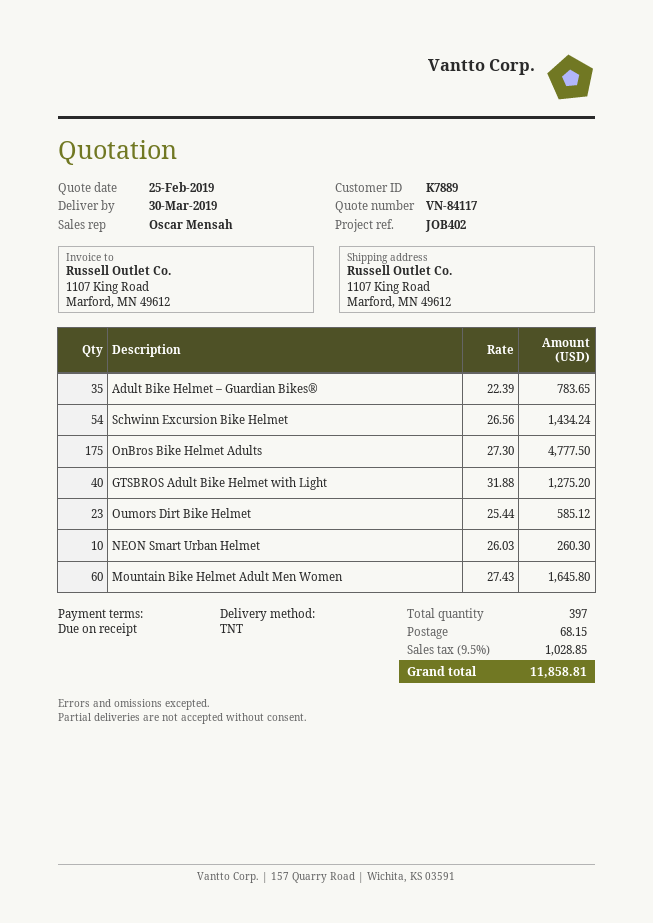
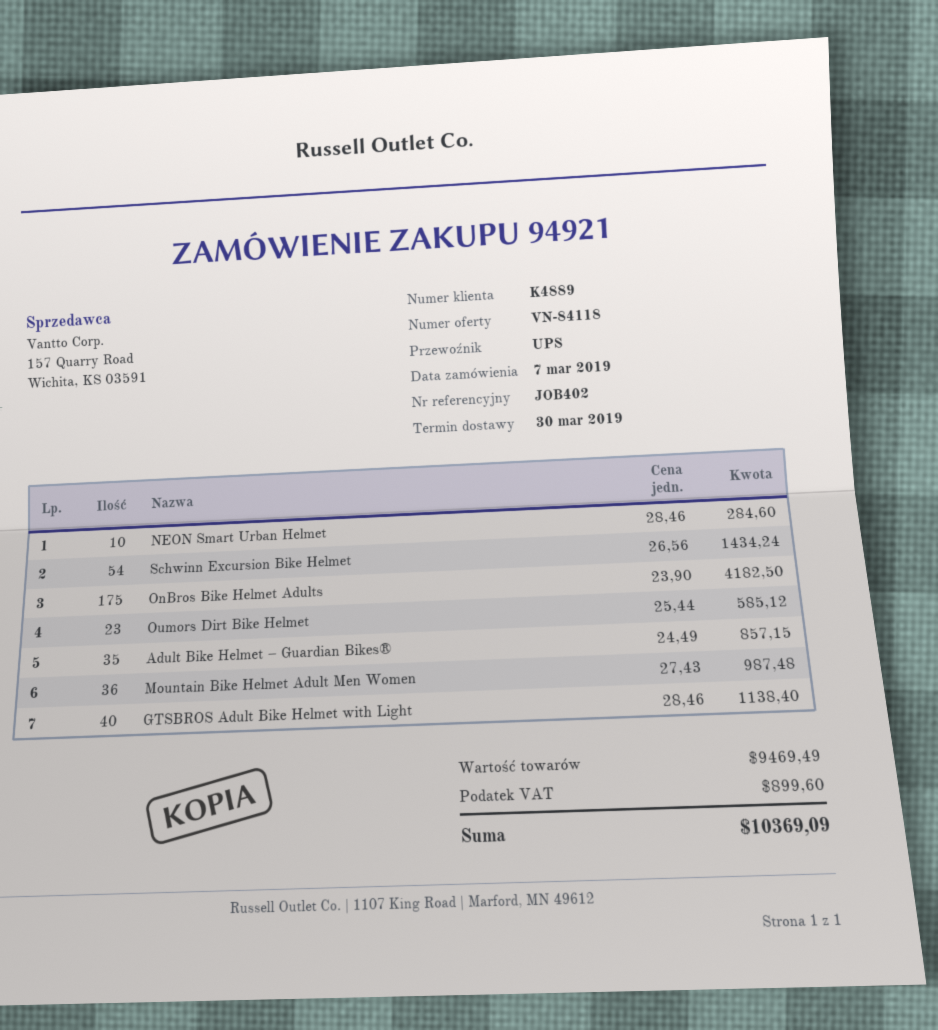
quote number: VN-84117 -> VN-84118
customer number: K7889 -> K4889
shipping method: TNT -> UPS
Adult Bike Helmet – Guardian Bikes®: 35 x 22.39 = 783.65 -> 35 x 24.49 = 857.15
OnBros Bike Helmet Adults: 175 x 27.30 = 4777.50 -> 175 x 23.90 = 4182.50
GTSBROS Adult Bike Helmet with Light: 40 x 31.88 = 1275.20 -> 40 x 28.46 = 1138.40
NEON Smart Urban Helmet: 10 x 26.03 = 260.30 -> 10 x 28.46 = 284.60
Mountain Bike Helmet Adult Men Women: 60 x 27.43 = 1645.80 -> 36 x 27.43 = 987.48
shipping: 68.15 -> none
tax: 1028.85 -> 899.60
total: 11858.81 -> 10369.09

